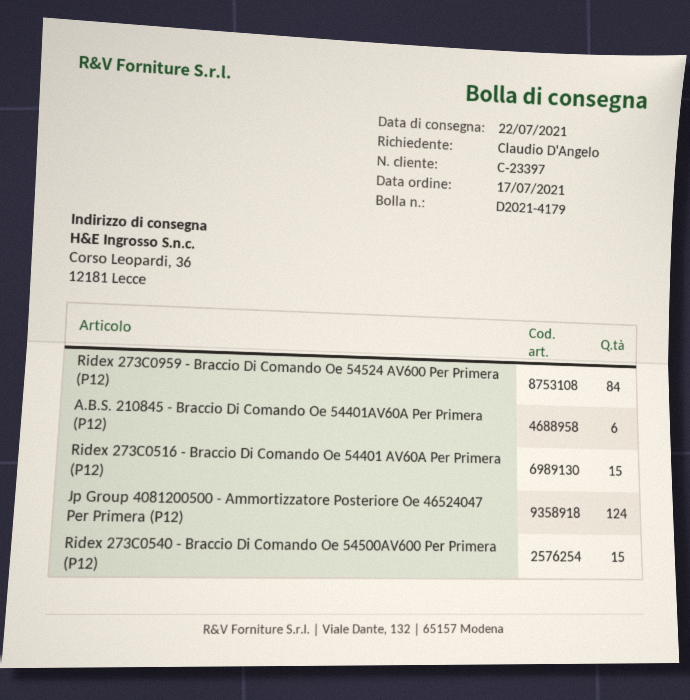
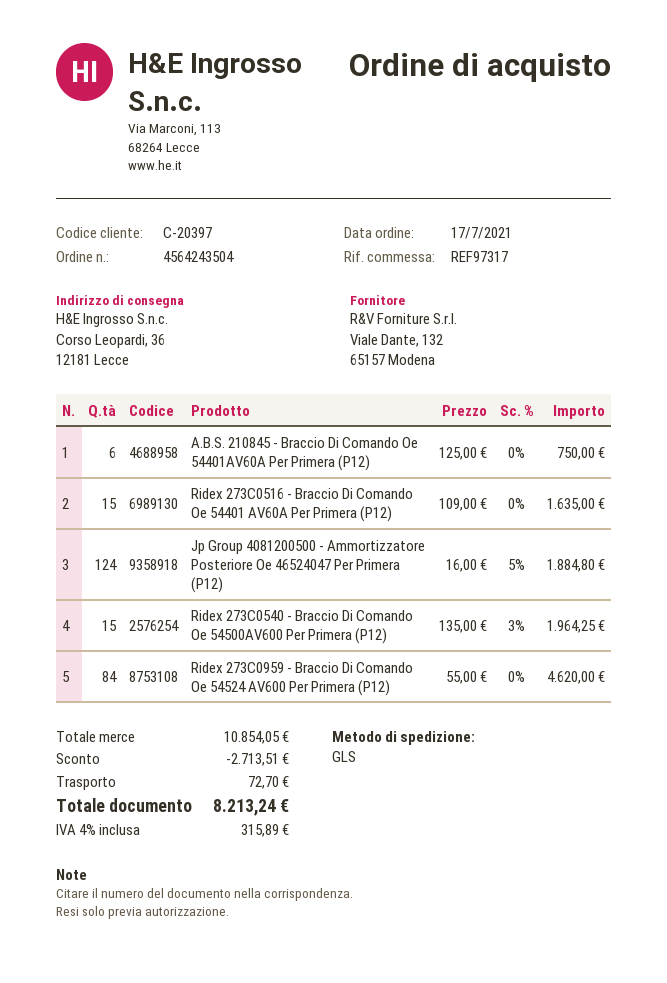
customer number: C-23397 -> C-20397

